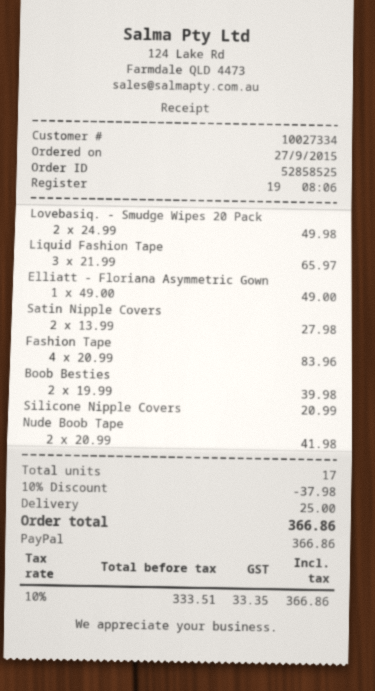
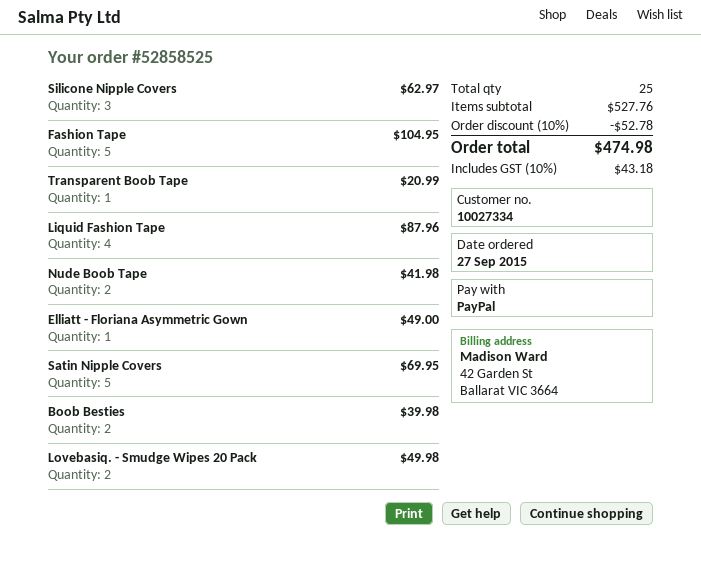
Liquid Fashion Tape: 3 for 65.97 -> 4 for 87.96
Satin Nipple Covers: 2 for 27.98 -> 5 for 69.95
Fashion Tape: 4 for 83.96 -> 5 for 104.95
Silicone Nipple Covers: 1 for 20.99 -> 3 for 62.97
Transparent Boob Tape: none -> 1 for 20.99
total quantity: 17 -> 25
discount: 10% = 37.98 -> 10% = 52.78
shipping: 25.00 -> none
tax: 10% = 33.35 -> 10% = 43.18
total: 366.86 -> 474.98

